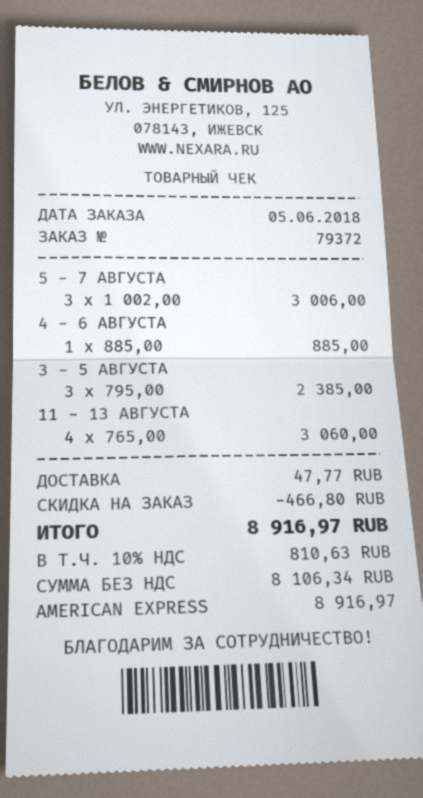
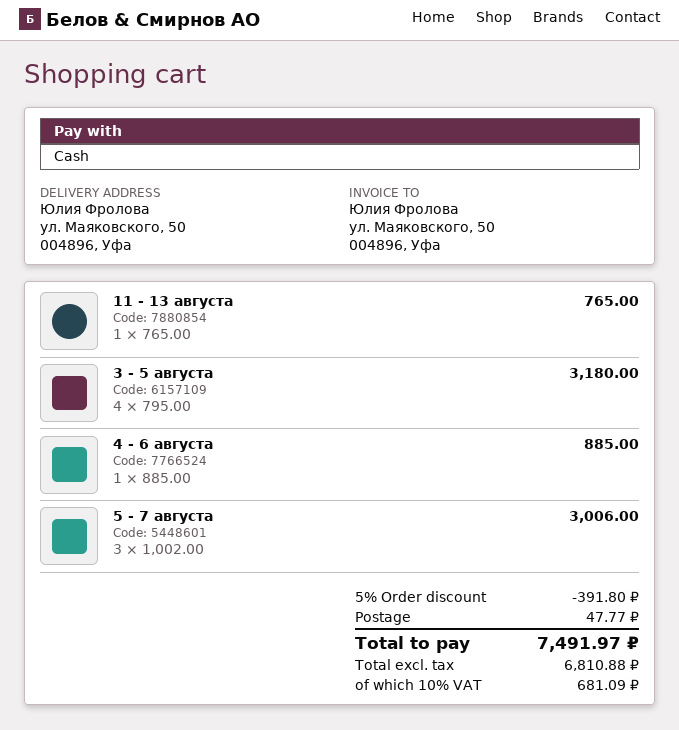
payment method: American Express -> cash
3 - 5 АВГУСТА: 3 x 795.00 = 2385.00 -> 4 x 795.00 = 3180.00
11 - 13 АВГУСТА: 4 x 765.00 = 3060.00 -> 1 x 765.00 = 765.00
discount: 466.80 -> 391.80
net: 8106.34 -> 6810.88
tax: 10% = 810.63 -> 10% = 681.09
total: 8916.97 -> 7491.97

